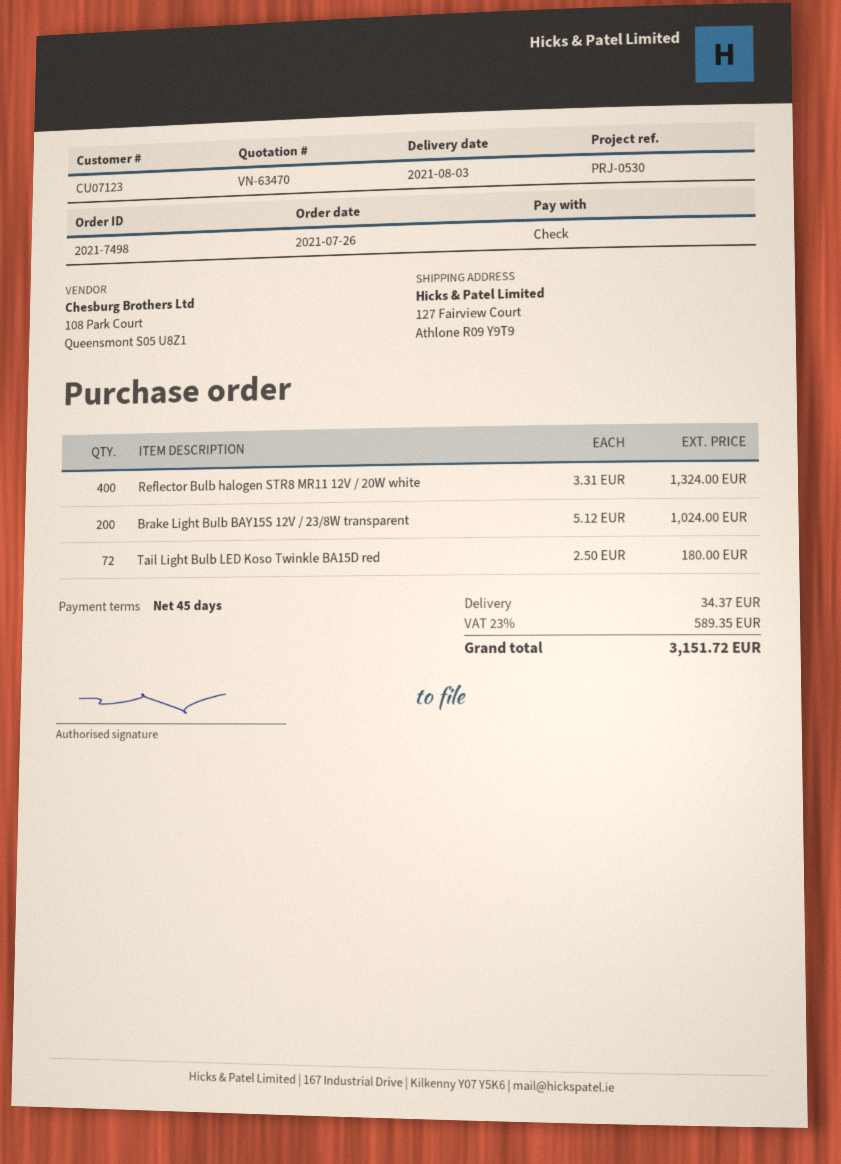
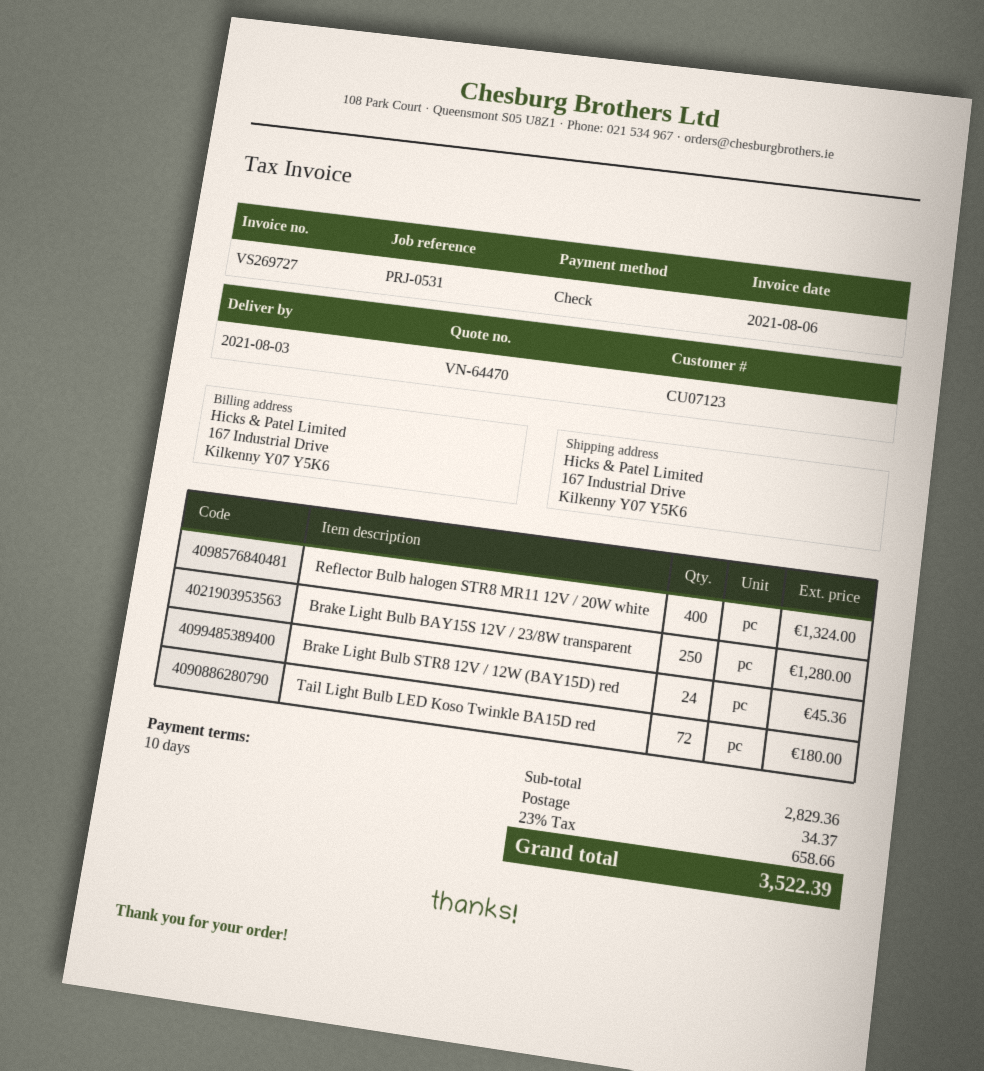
quote number: VN-63470 -> VN-64470
payment terms: 45 days -> 10 days
reference: PRJ-0530 -> PRJ-0531
ship to: 127 Fairview Court, Athlone R09 Y9T9 -> 167 Industrial Drive, Kilkenny Y07 Y5K6
Brake Light Bulb BAY15S 12V / 23/8W transparent: 200 for 1024.00 -> 250 for 1280.00
Brake Light Bulb STR8 12V / 12W (BAY15D) red: none -> 24 for 45.36
tax: 23% = 589.35 -> 23% = 658.66
total: 3151.72 -> 3522.39

